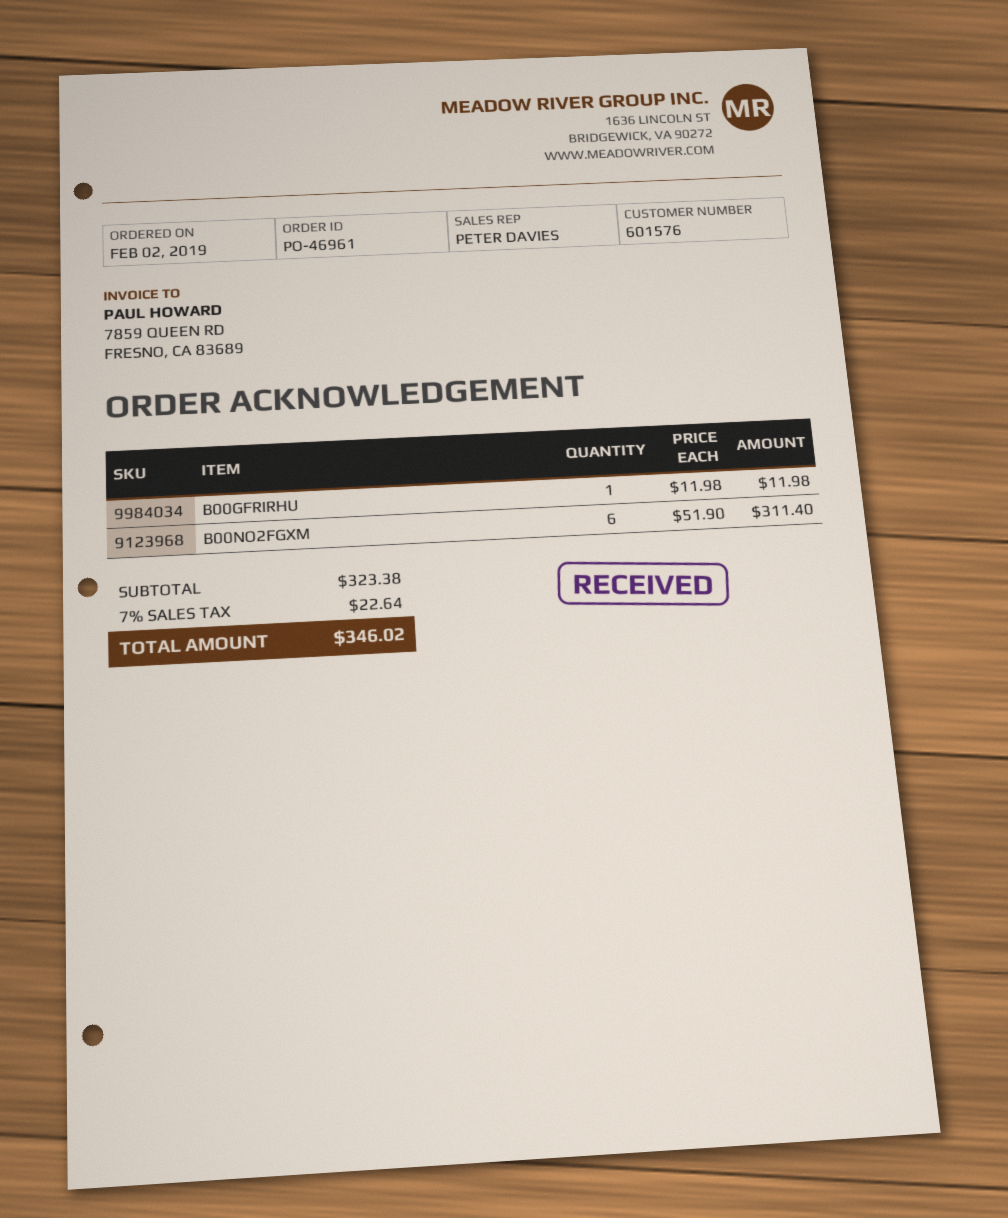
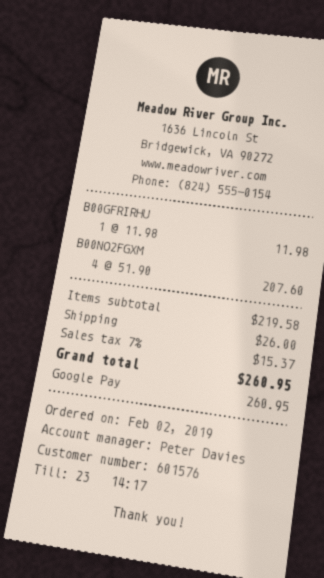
B00NO2FGXM: 6 x 51.90 = 311.40 -> 4 x 51.90 = 207.60
subtotal: 323.38 -> 219.58
shipping: none -> 26.00
tax: 7% = 22.64 -> 7% = 15.37
total: 346.02 -> 260.95

